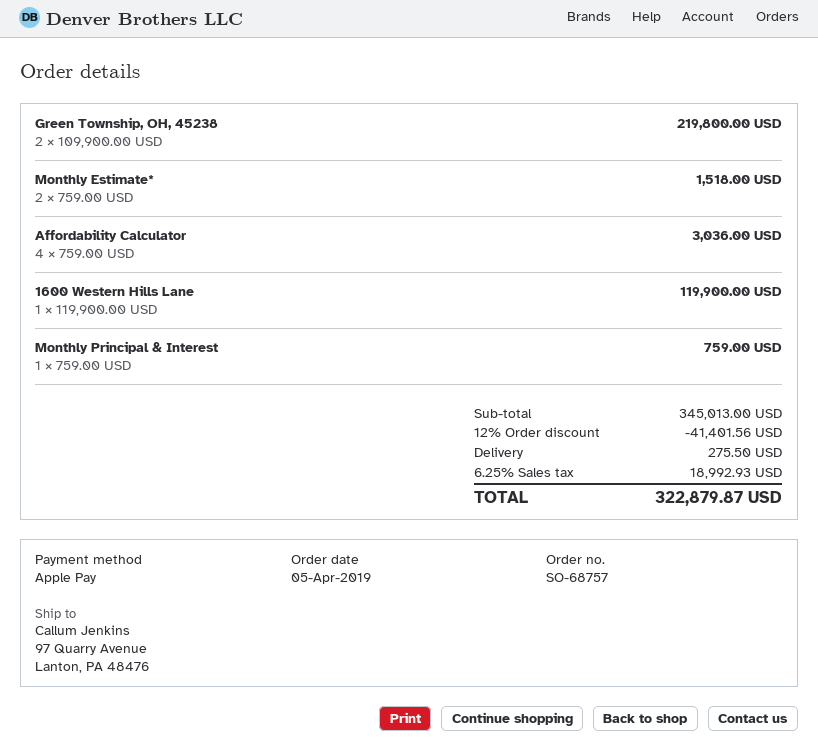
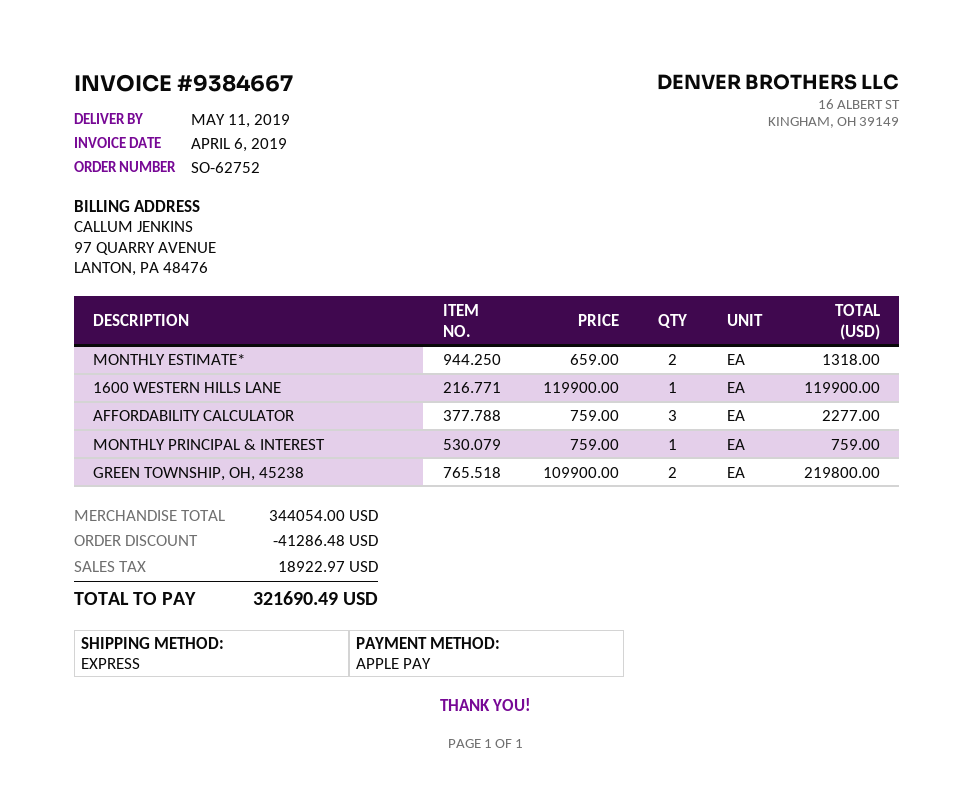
order number: SO-68757 -> SO-62752
Monthly Estimate*: 2 x 759.00 = 1518.00 -> 2 x 659.00 = 1318.00
Affordability Calculator: 4 x 759.00 = 3036.00 -> 3 x 759.00 = 2277.00
subtotal: 345013.00 -> 344054.00
discount: 41401.56 -> 41286.48
shipping: 275.50 -> none
tax: 18992.93 -> 18922.97
total: 322879.87 -> 321690.49

